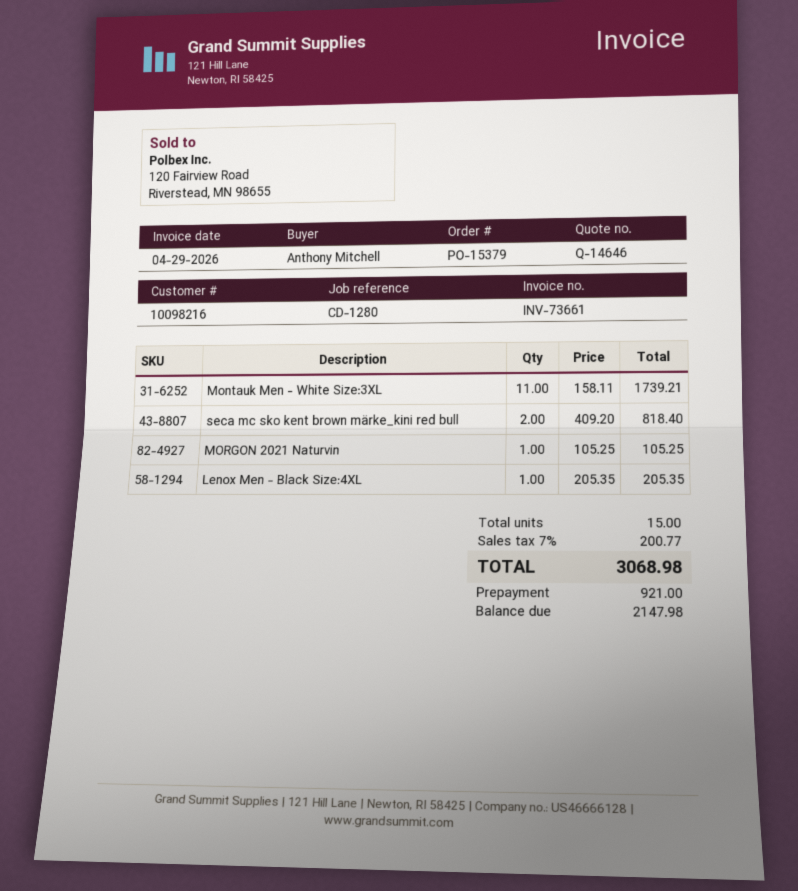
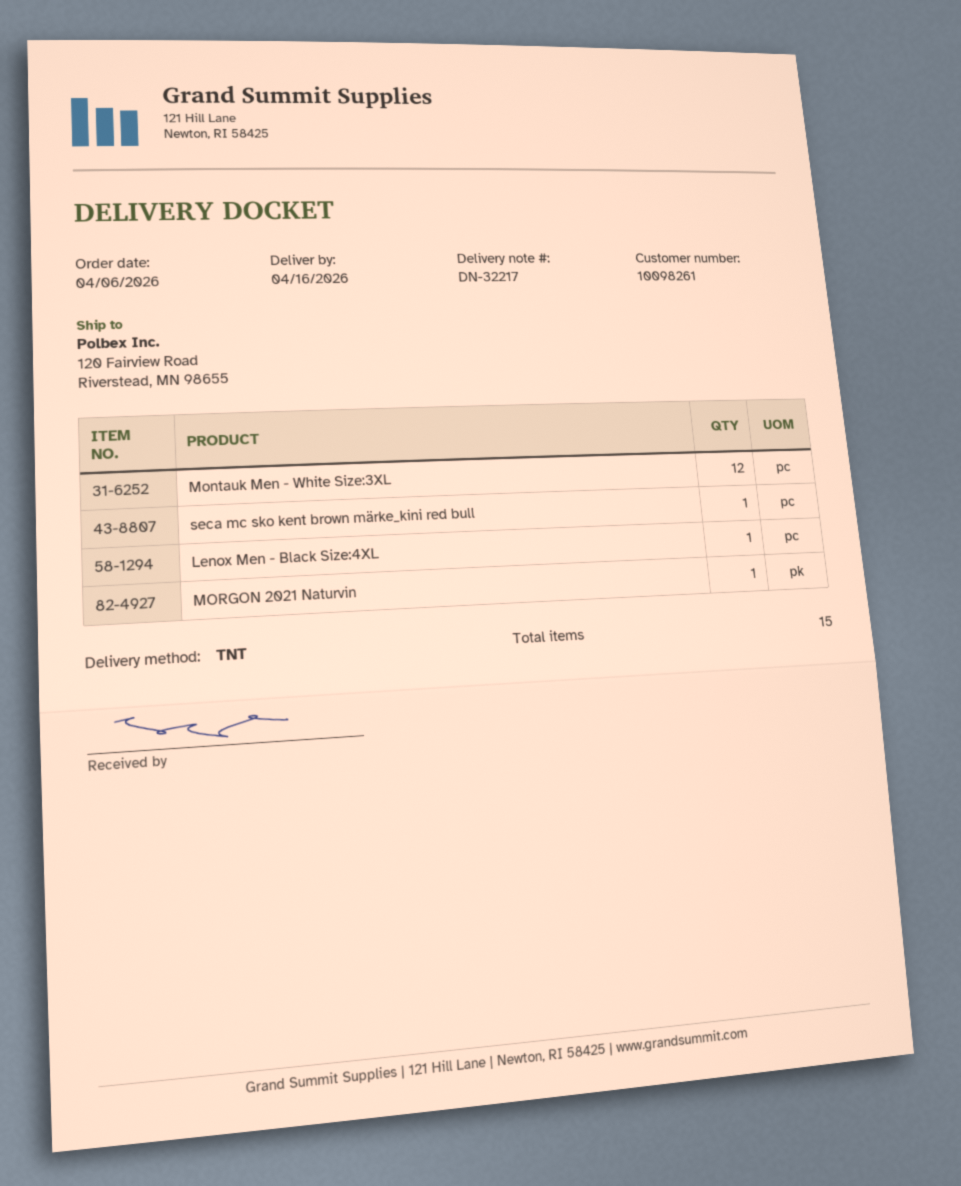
customer number: 10098216 -> 10098261
Montauk Men - White Size:3XL: 11 -> 12
seca mc sko kent brown märke_kini red bull: 2 -> 1

